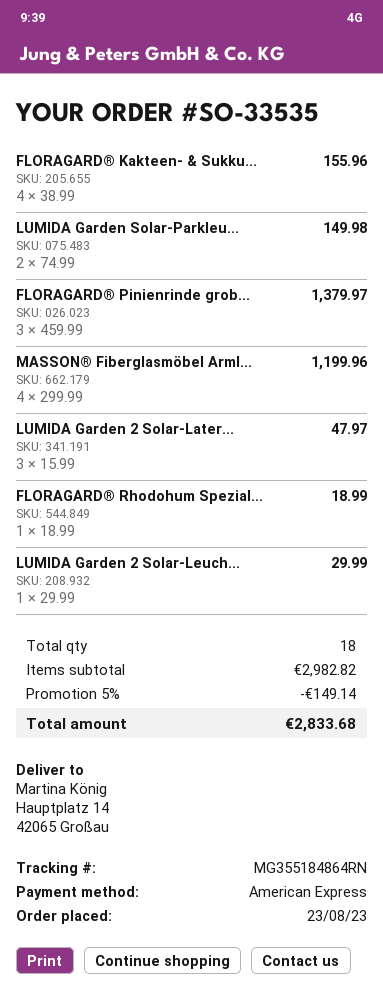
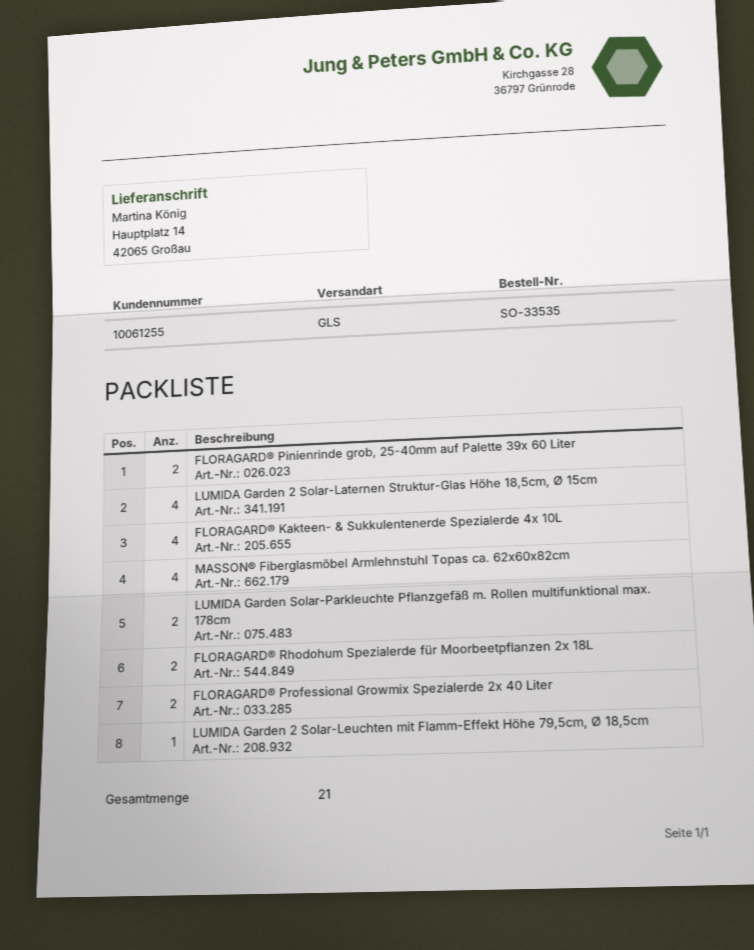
FLORAGARD® Pinienrinde grob...: 3 -> 2
LUMIDA Garden 2 Solar-Later...: 3 -> 4
FLORAGARD® Rhodohum Spezial...: 1 -> 2
FLORAGARD® Professional Growmix Spezialerde 2x 40 Liter: none -> 2
total quantity: 18 -> 21

